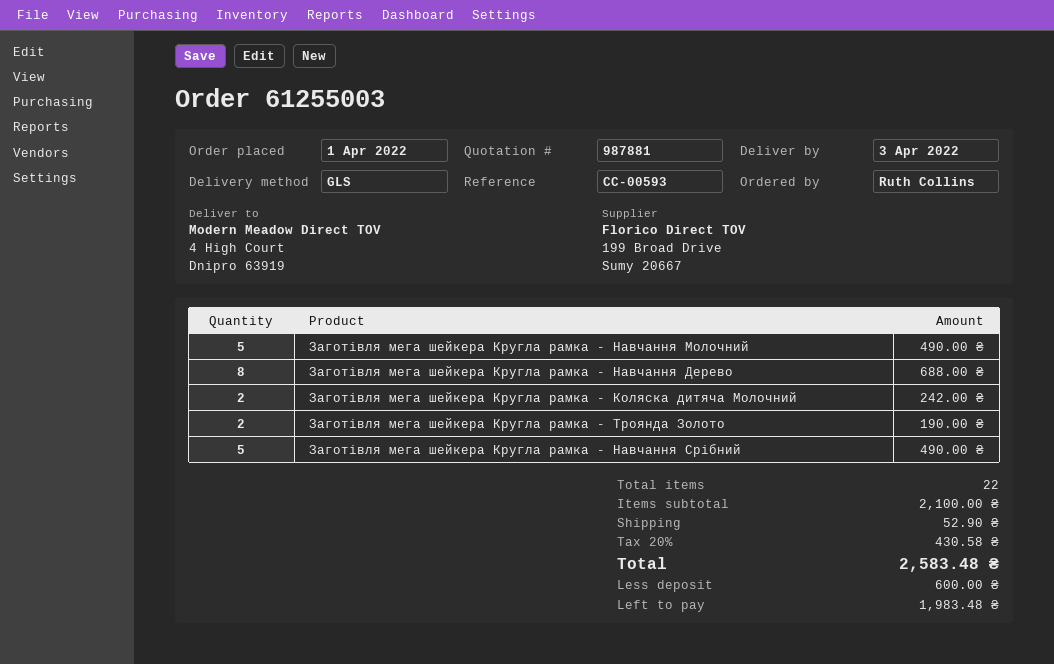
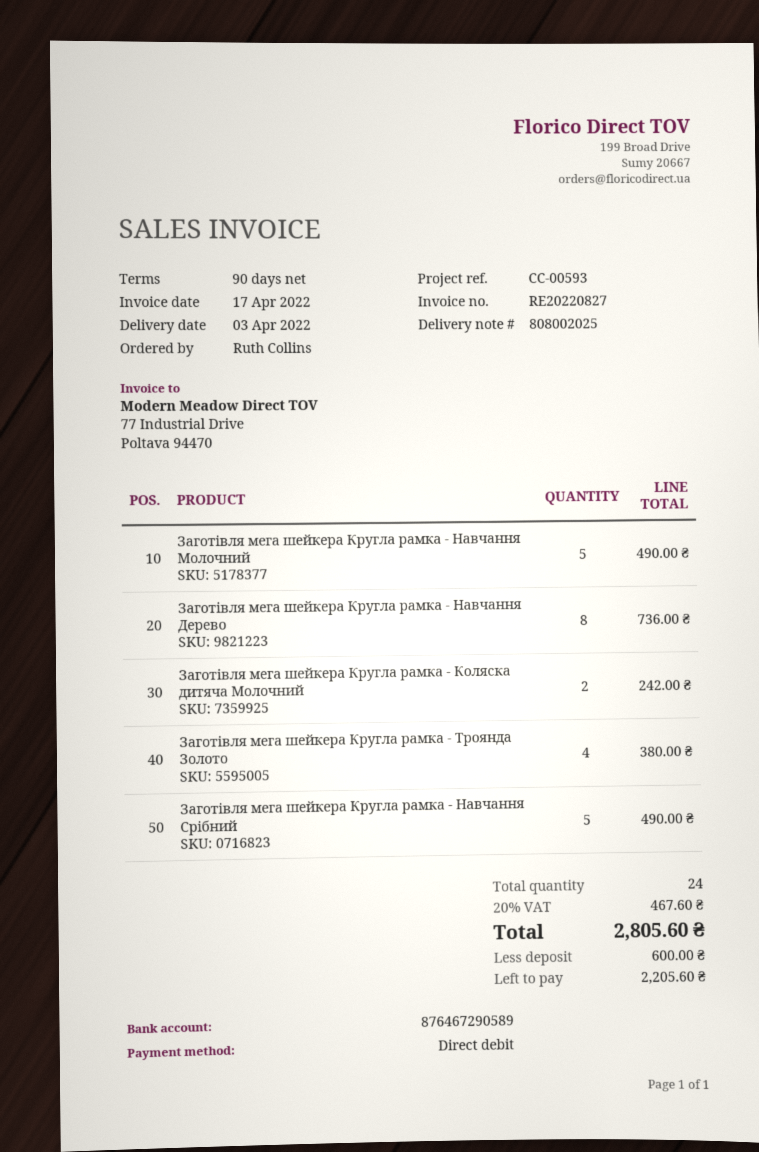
Заготівля мега шейкера Кругла рамка - Навчання Дерево: 8 for 688.00 -> 8 for 736.00
Заготівля мега шейкера Кругла рамка - Троянда Золото: 2 for 190.00 -> 4 for 380.00
total quantity: 22 -> 24
shipping: 52.90 -> none
tax: 20% = 430.58 -> 20% = 467.60
total: 2583.48 -> 2805.60
balance: 1983.48 -> 2205.60

